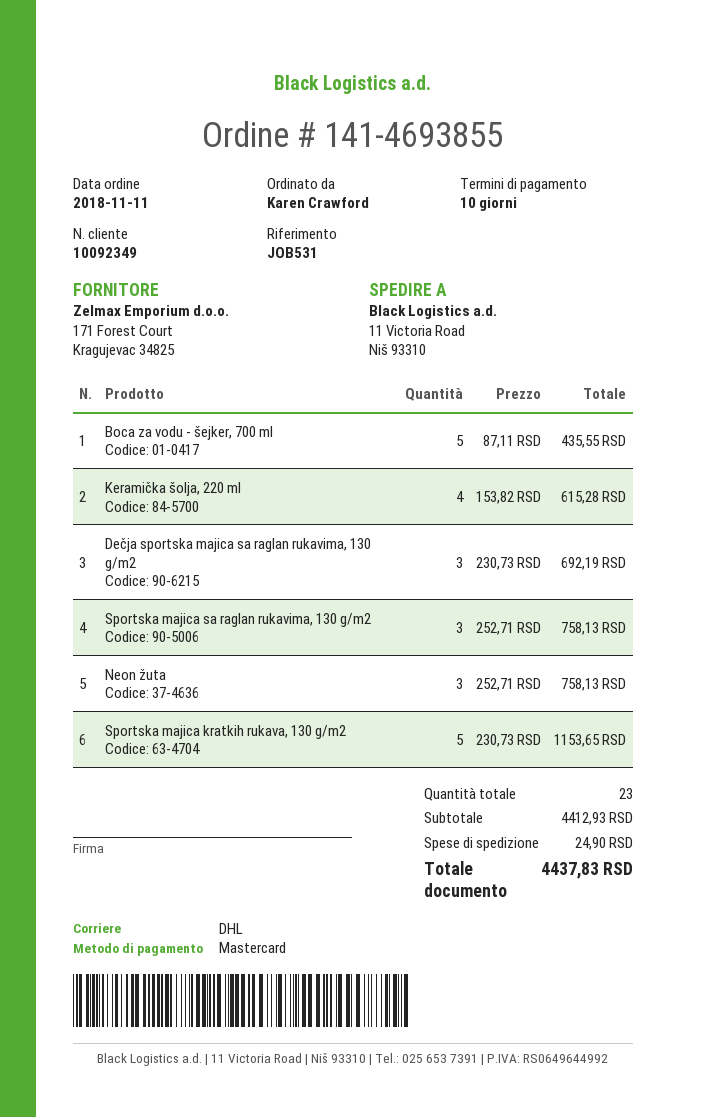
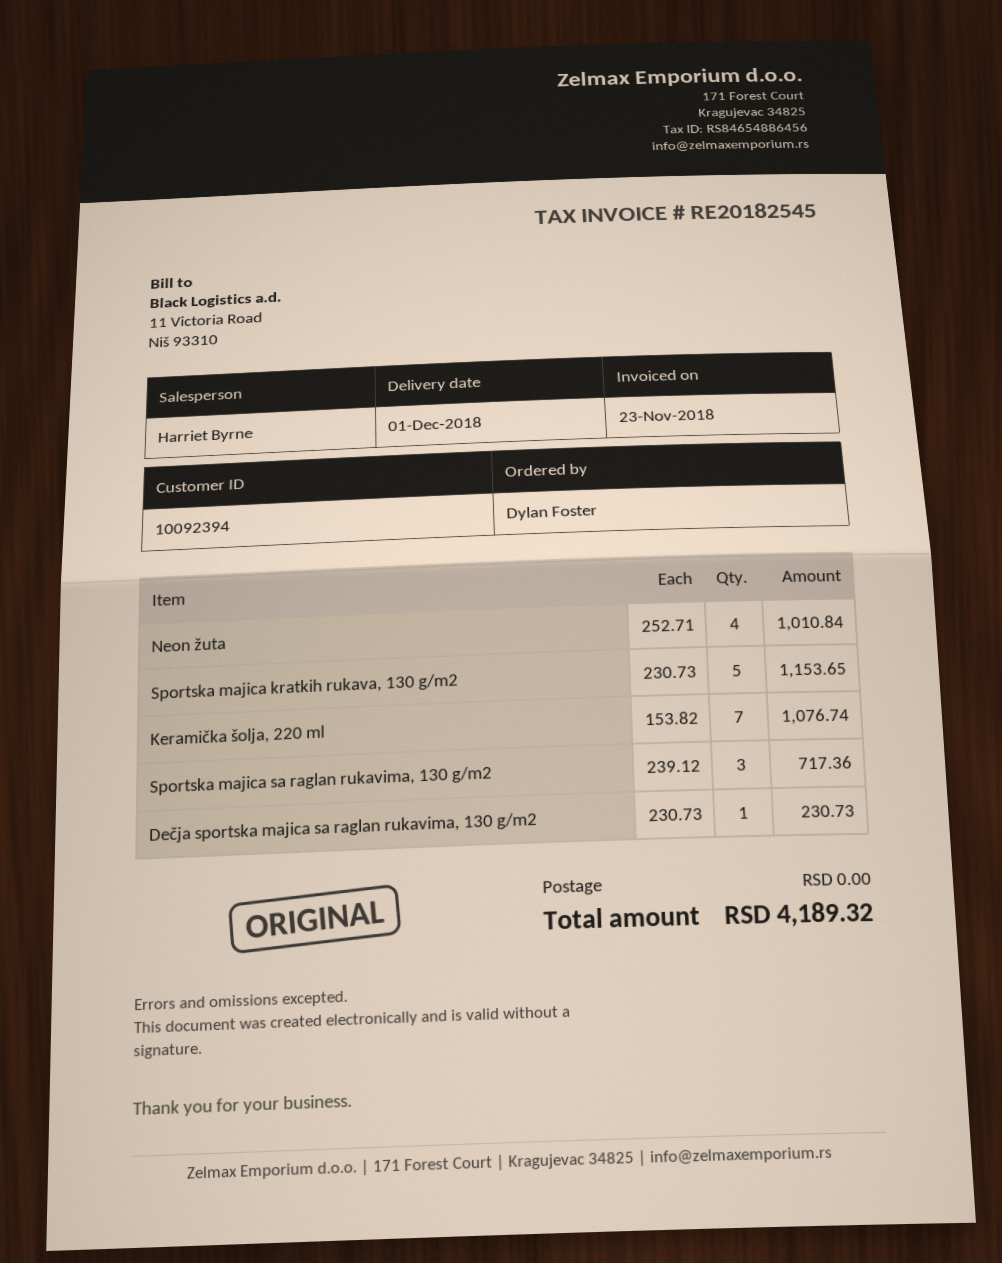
customer number: 10092349 -> 10092394
ordered by: Karen Crawford -> Dylan Foster
Boca za vodu - šejker, 700 ml: 5 x 87.11 = 435.55 -> none
Keramička šolja, 220 ml: 4 x 153.82 = 615.28 -> 7 x 153.82 = 1076.74
Dečja sportska majica sa raglan rukavima, 130 g/m2: 3 x 230.73 = 692.19 -> 1 x 230.73 = 230.73
Sportska majica sa raglan rukavima, 130 g/m2: 3 x 252.71 = 758.13 -> 3 x 239.12 = 717.36
Neon žuta: 3 x 252.71 = 758.13 -> 4 x 252.71 = 1010.84
shipping: 24.90 -> 0.00
total: 4437.83 -> 4189.32

